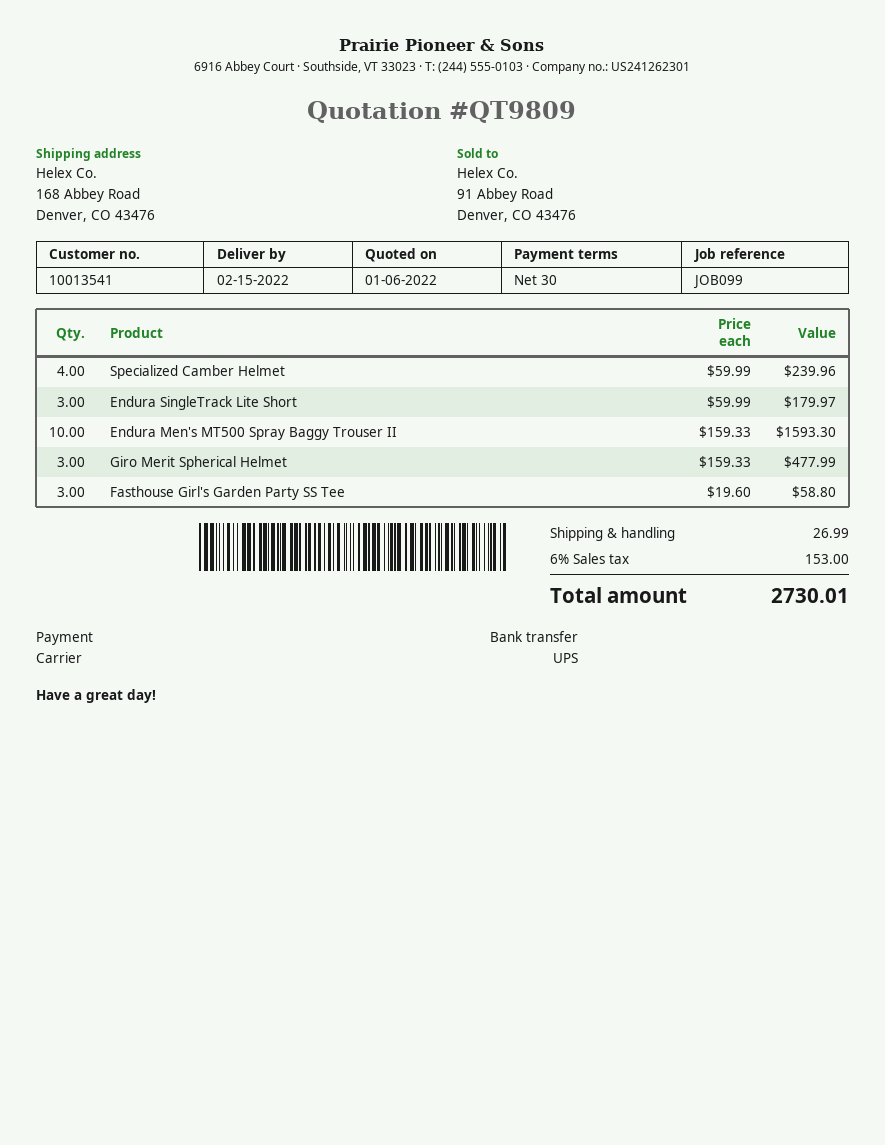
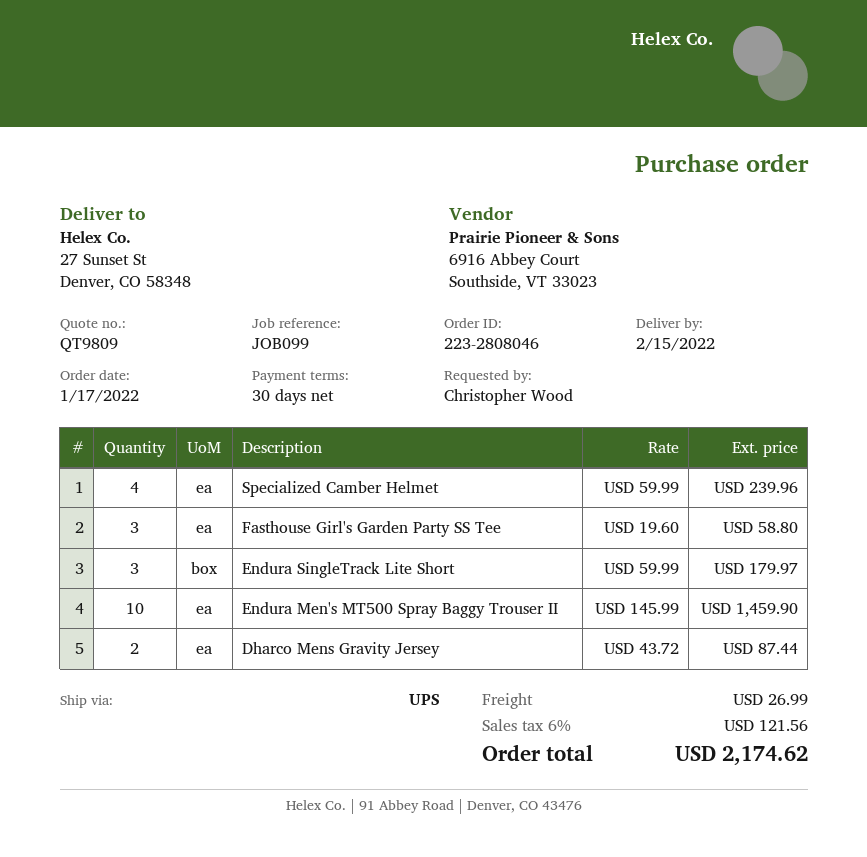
ship to: 168 Abbey Road, Denver, CO 43476 -> 27 Sunset St, Denver, CO 58348
Endura Men's MT500 Spray Baggy Trouser II: 10 x 159.33 = 1593.30 -> 10 x 145.99 = 1459.90
Giro Merit Spherical Helmet: 3 x 159.33 = 477.99 -> none
Dharco Mens Gravity Jersey: none -> 2 x 43.72 = 87.44
tax: 6% = 153.00 -> 6% = 121.56
total: 2730.01 -> 2174.62

